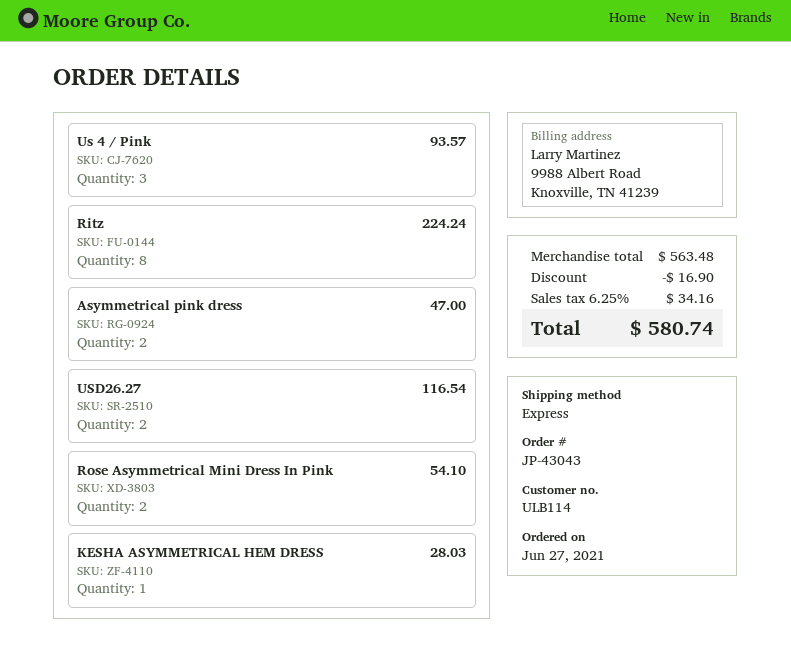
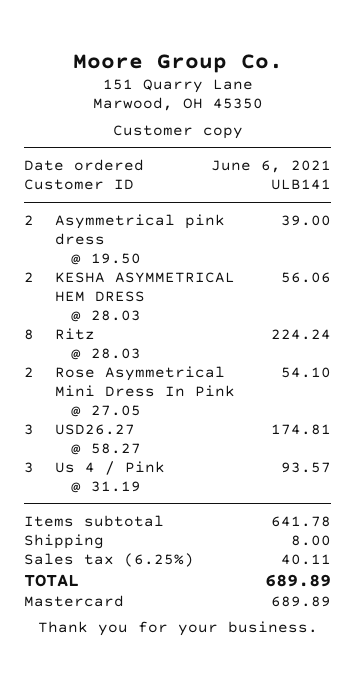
order date: 2021-06-27 -> 2021-06-06
customer number: ULB114 -> ULB141
Asymmetrical pink dress: 2 for 47.00 -> 2 for 39.00
USD26.27: 2 for 116.54 -> 3 for 174.81
KESHA ASYMMETRICAL HEM DRESS: 1 for 28.03 -> 2 for 56.06
subtotal: 563.48 -> 641.78
discount: 16.90 -> none
shipping: none -> 8.00
tax: 6.25% = 34.16 -> 6.25% = 40.11
total: 580.74 -> 689.89

